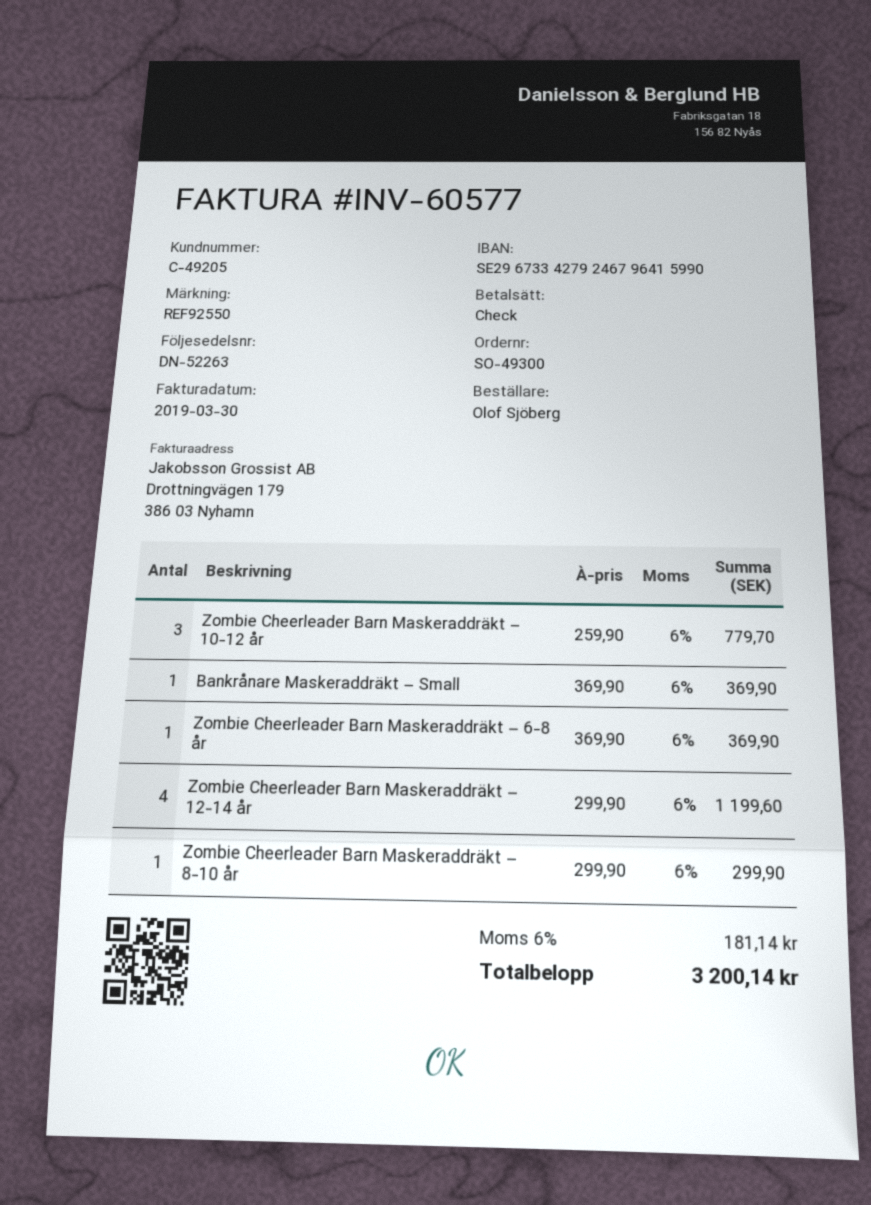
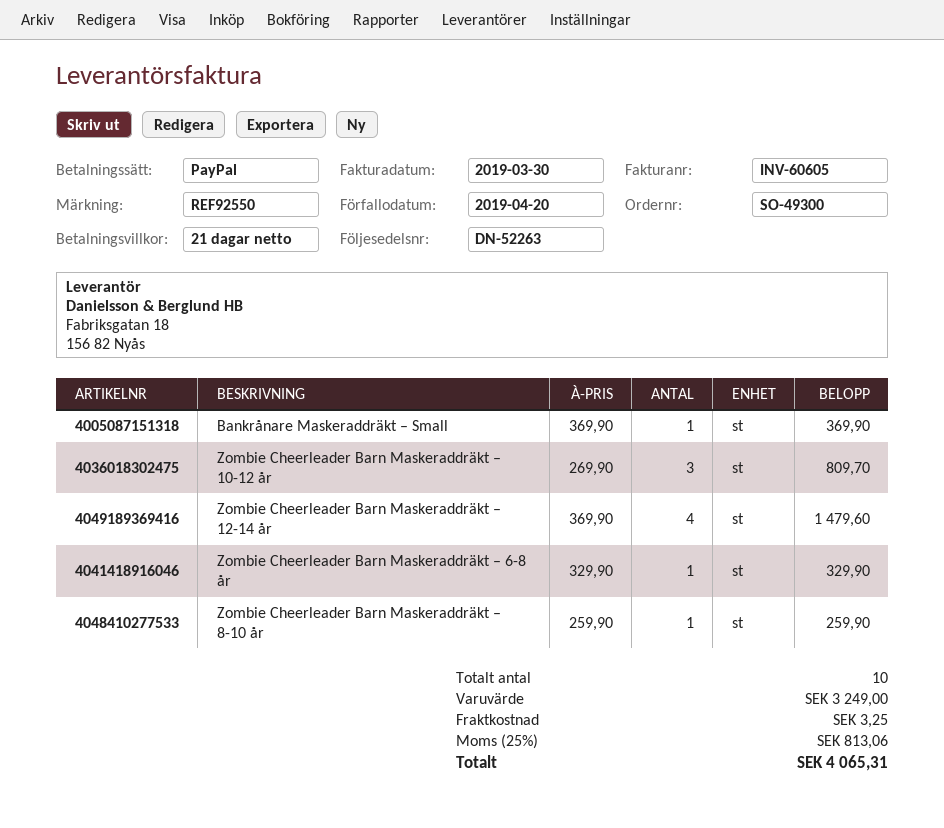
invoice number: INV-60577 -> INV-60605
payment method: cheque -> PayPal
Zombie Cheerleader Barn Maskeraddräkt – 10-12 år: 3 x 259.90 = 779.70 -> 3 x 269.90 = 809.70
Zombie Cheerleader Barn Maskeraddräkt – 6-8 år: 1 x 369.90 = 369.90 -> 1 x 329.90 = 329.90
Zombie Cheerleader Barn Maskeraddräkt – 12-14 år: 4 x 299.90 = 1199.60 -> 4 x 369.90 = 1479.60
Zombie Cheerleader Barn Maskeraddräkt – 8-10 år: 1 x 299.90 = 299.90 -> 1 x 259.90 = 259.90
shipping: none -> 3.25
tax: 6% = 181.14 -> 25% = 813.06
total: 3200.14 -> 4065.31

